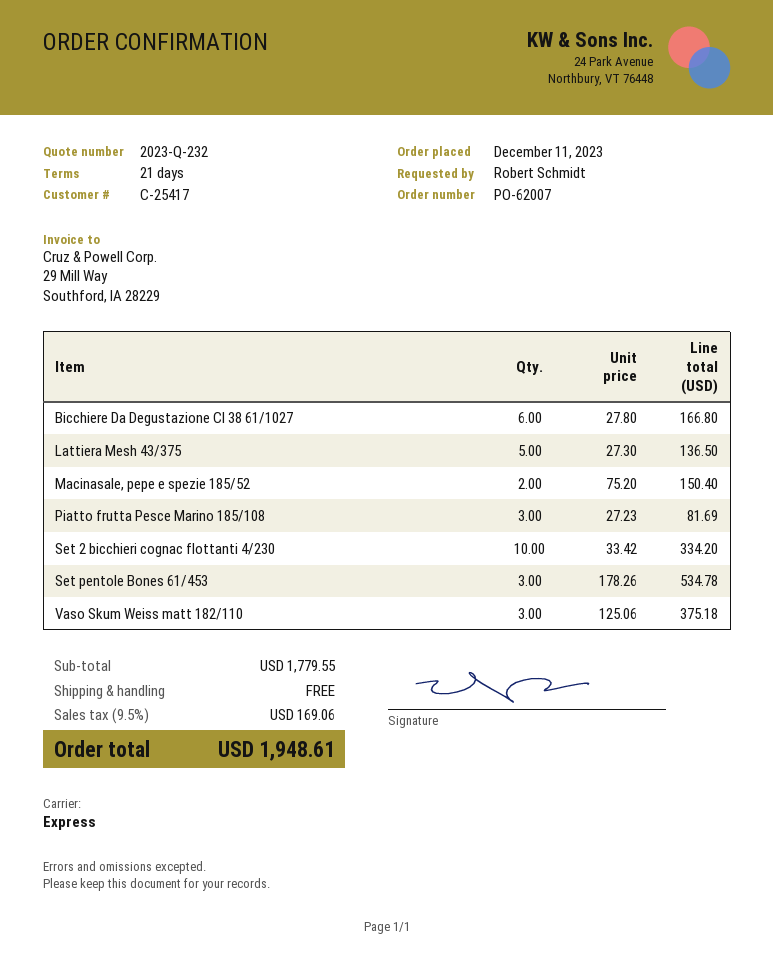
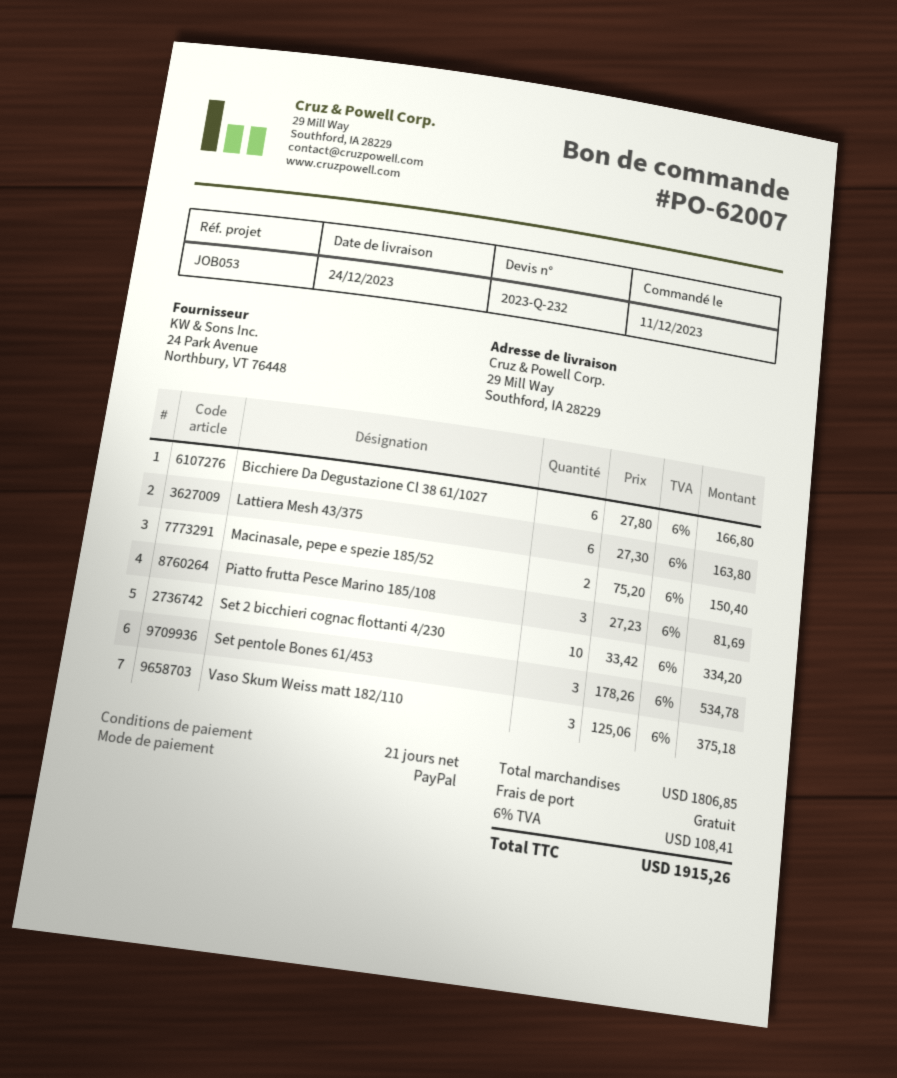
Lattiera Mesh 43/375: 5 x 27.30 = 136.50 -> 6 x 27.30 = 163.80
subtotal: 1779.55 -> 1806.85
tax: 9.5% = 169.06 -> 6% = 108.41
total: 1948.61 -> 1915.26

